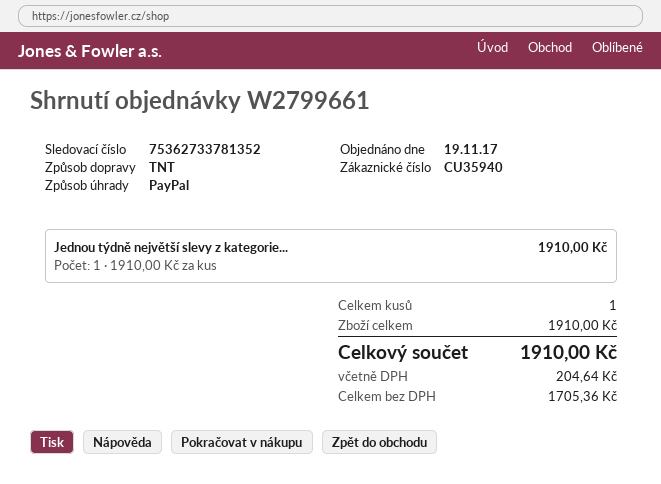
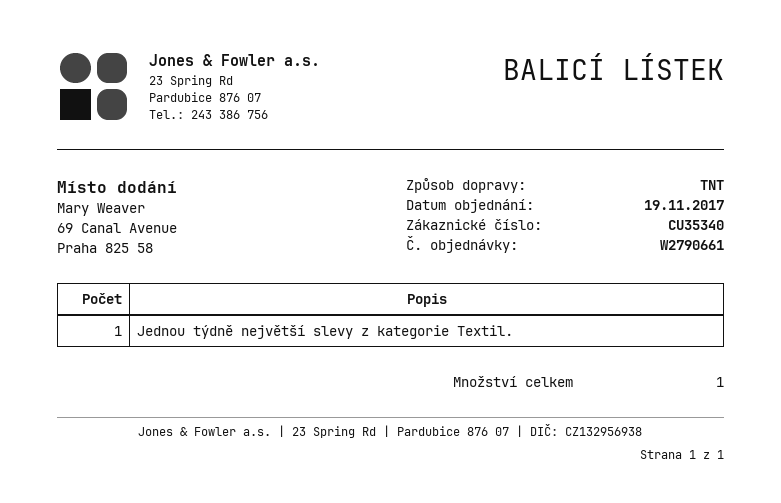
order number: W2799661 -> W2790661
customer number: CU35940 -> CU35340

